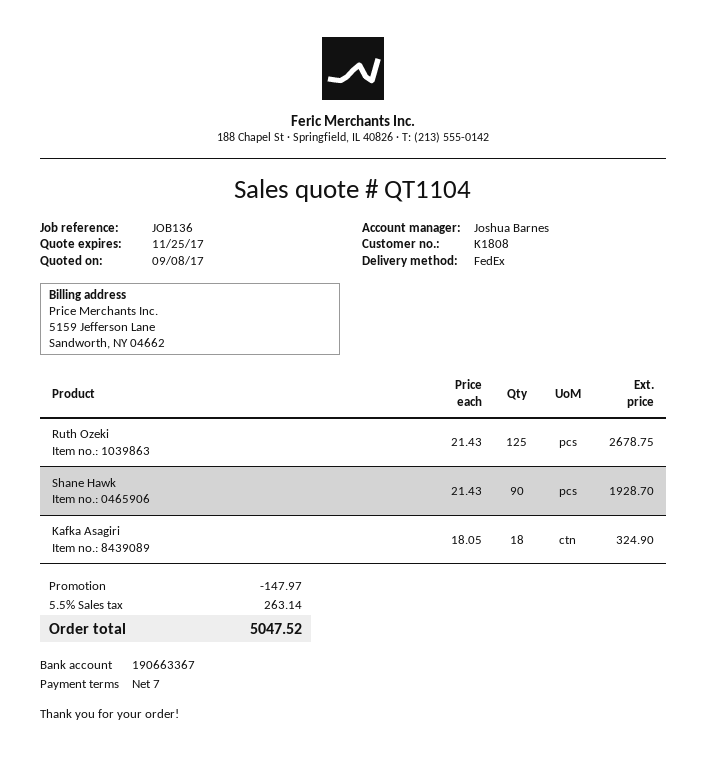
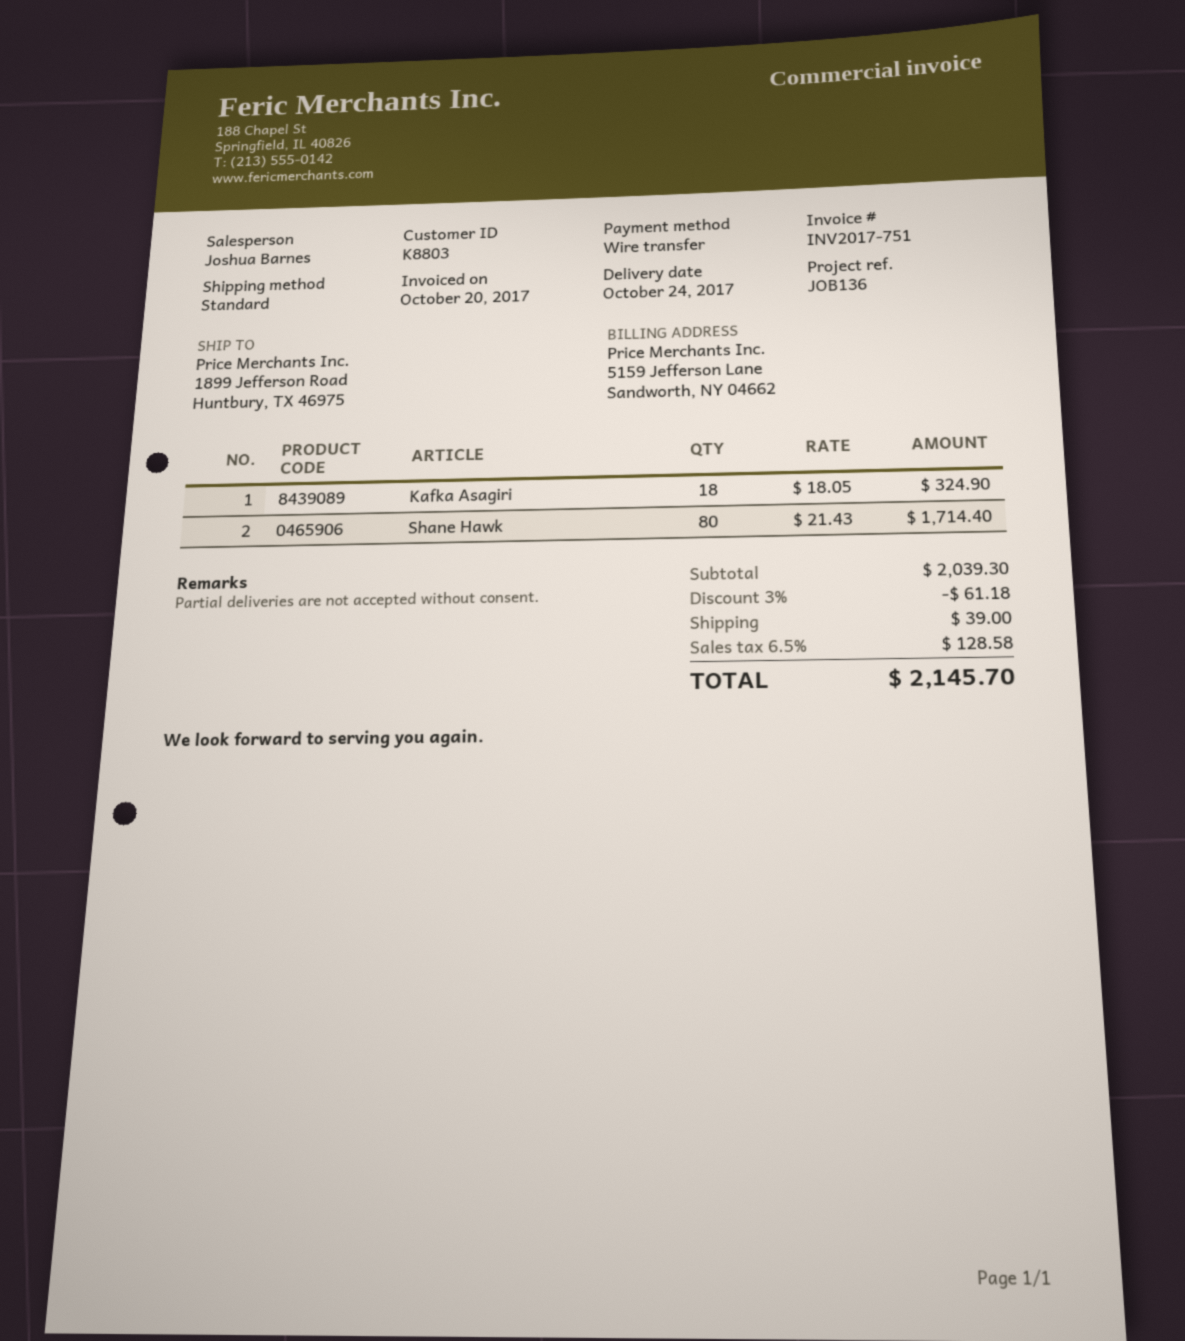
customer number: K1808 -> K8803
shipping method: FedEx -> standard
Ruth Ozeki: 125 x 21.43 = 2678.75 -> none
Shane Hawk: 90 x 21.43 = 1928.70 -> 80 x 21.43 = 1714.40
discount: 147.97 -> 61.18
shipping: none -> 39.00
tax: 5.5% = 263.14 -> 6.5% = 128.58
total: 5047.52 -> 2145.70

